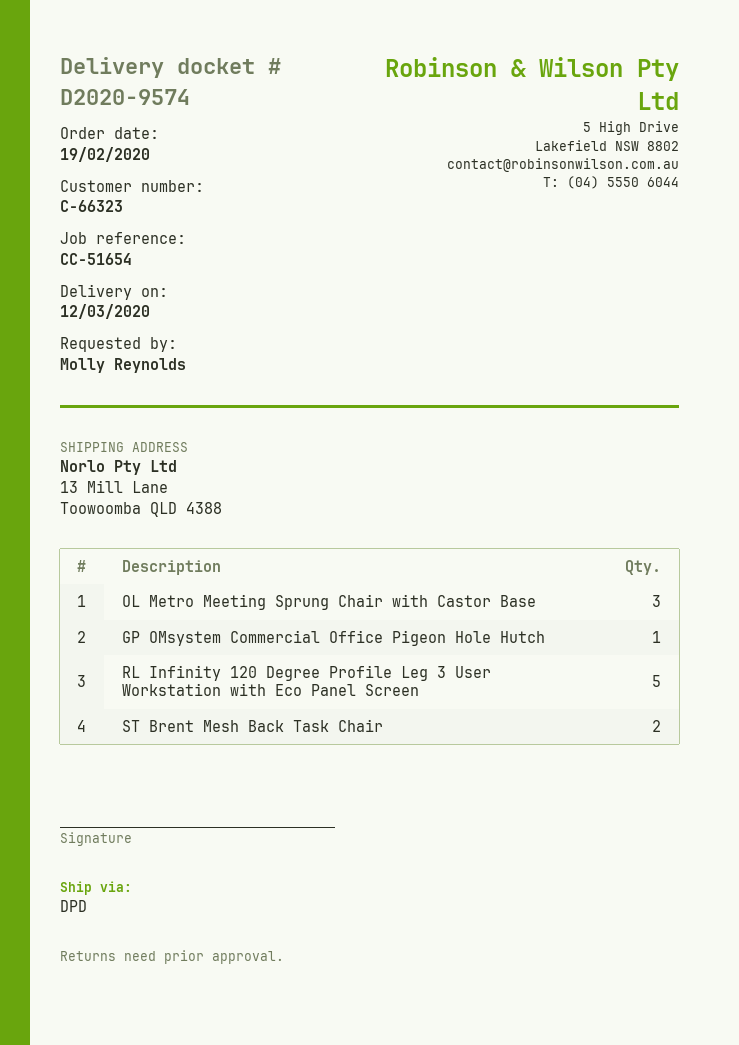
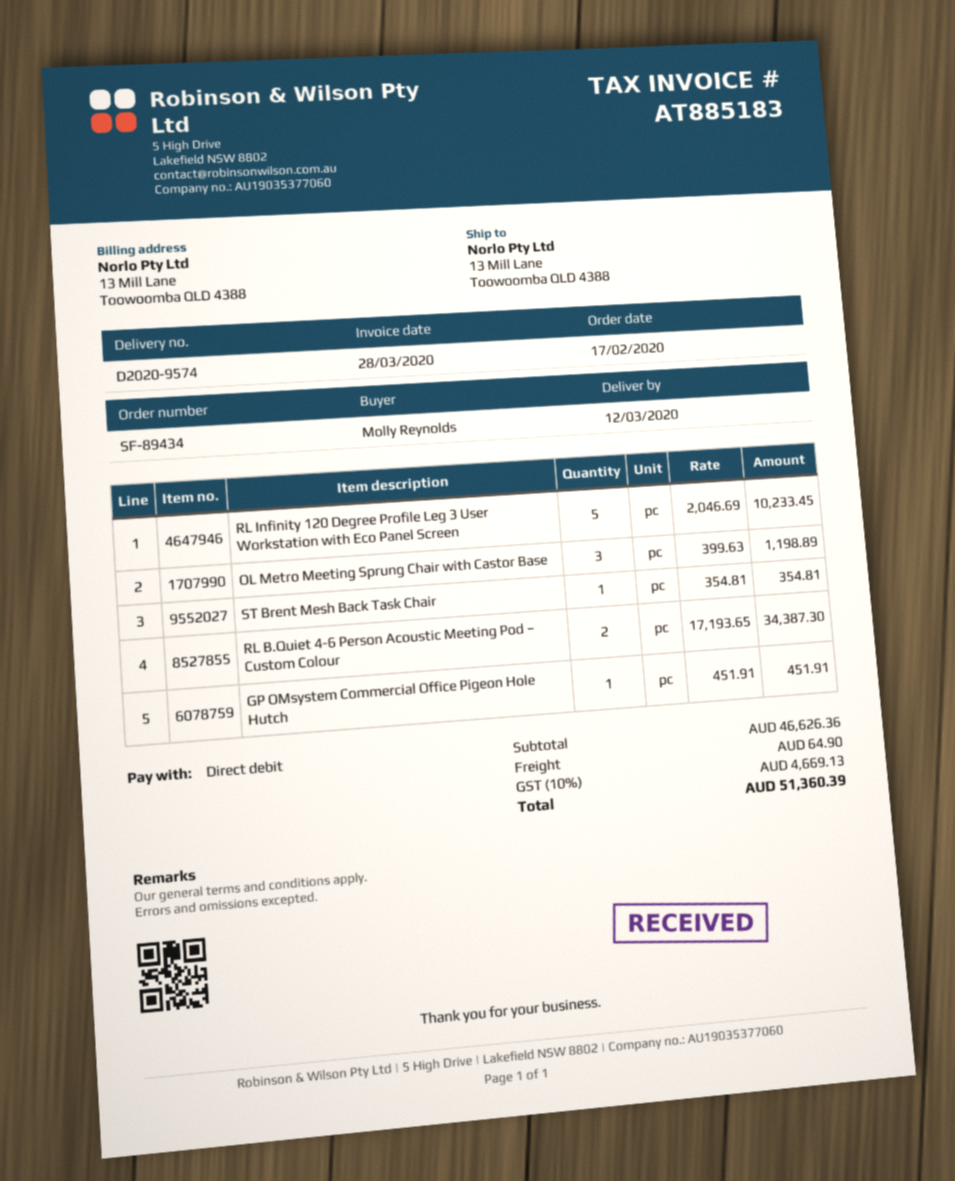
order date: 2020-02-19 -> 2020-02-17
ST Brent Mesh Back Task Chair: 2 -> 1
RL B.Quiet 4-6 Person Acoustic Meeting Pod – Custom Colour: none -> 2

